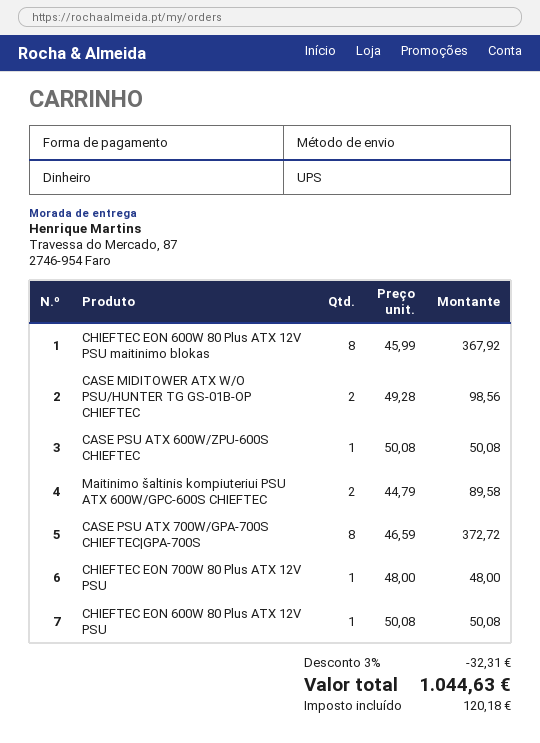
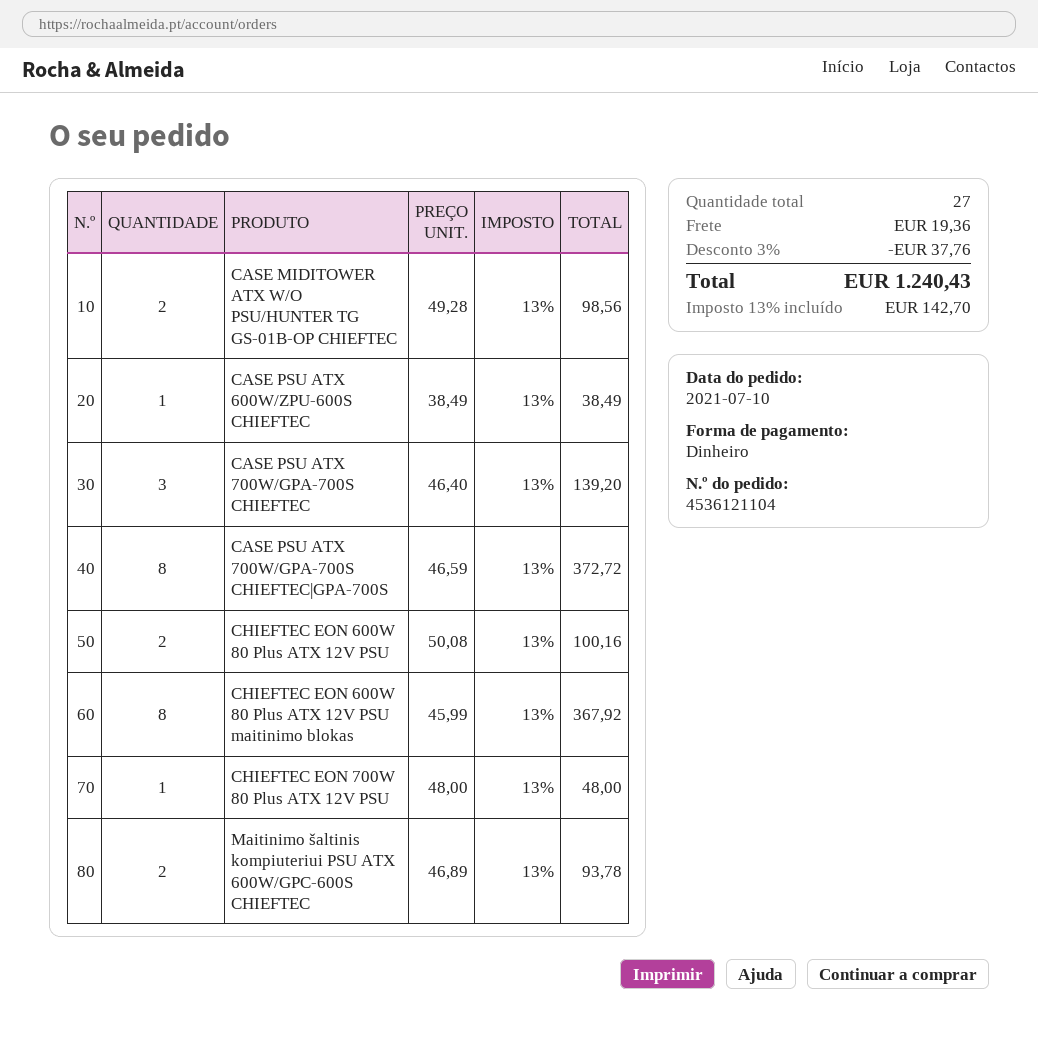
CASE PSU ATX 600W/ZPU-600S CHIEFTEC: 1 x 50.08 = 50.08 -> 1 x 38.49 = 38.49
Maitinimo šaltinis kompiuteriui PSU ATX 600W/GPC-600S CHIEFTEC: 2 x 44.79 = 89.58 -> 2 x 46.89 = 93.78
CHIEFTEC EON 600W 80 Plus ATX 12V PSU: 1 x 50.08 = 50.08 -> 2 x 50.08 = 100.16
CASE PSU ATX 700W/GPA-700S CHIEFTEC: none -> 3 x 46.40 = 139.20
discount: 3% = 32.31 -> 3% = 37.76
shipping: none -> 19.36
tax: 120.18 -> 142.70
total: 1044.63 -> 1240.43

